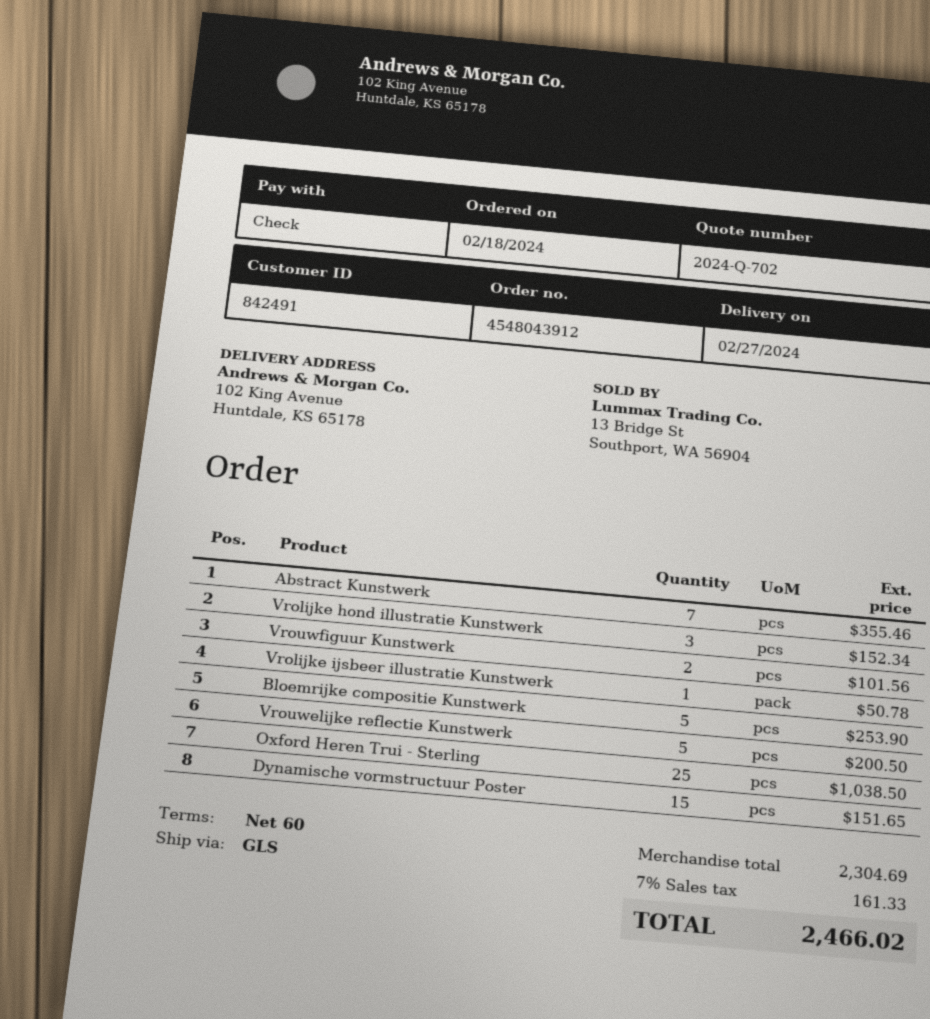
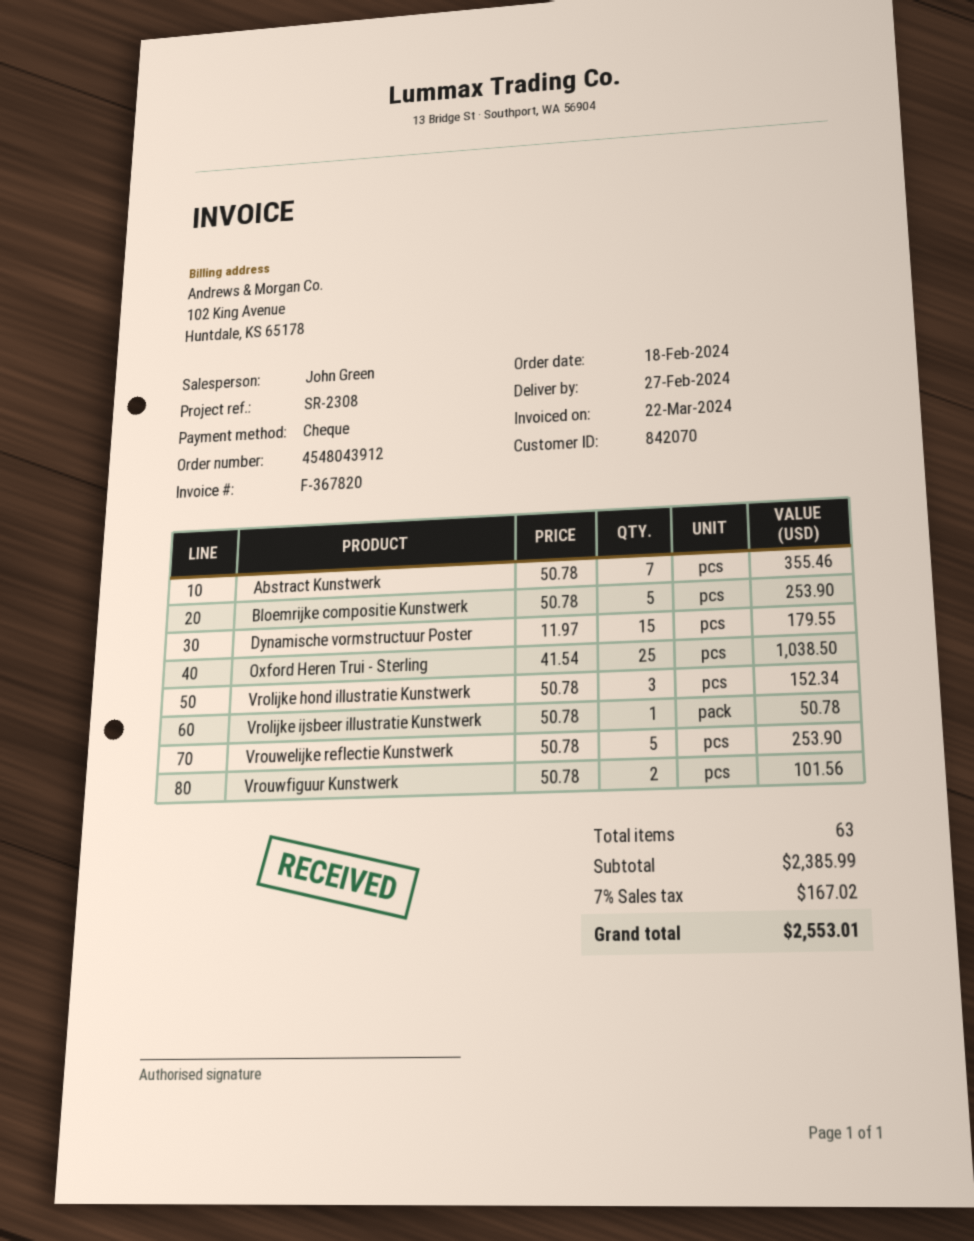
customer number: 842491 -> 842070
Vrouwelijke reflectie Kunstwerk: 5 for 200.50 -> 5 for 253.90
Dynamische vormstructuur Poster: 15 for 151.65 -> 15 for 179.55
subtotal: 2304.69 -> 2385.99
tax: 7% = 161.33 -> 7% = 167.02
total: 2466.02 -> 2553.01

